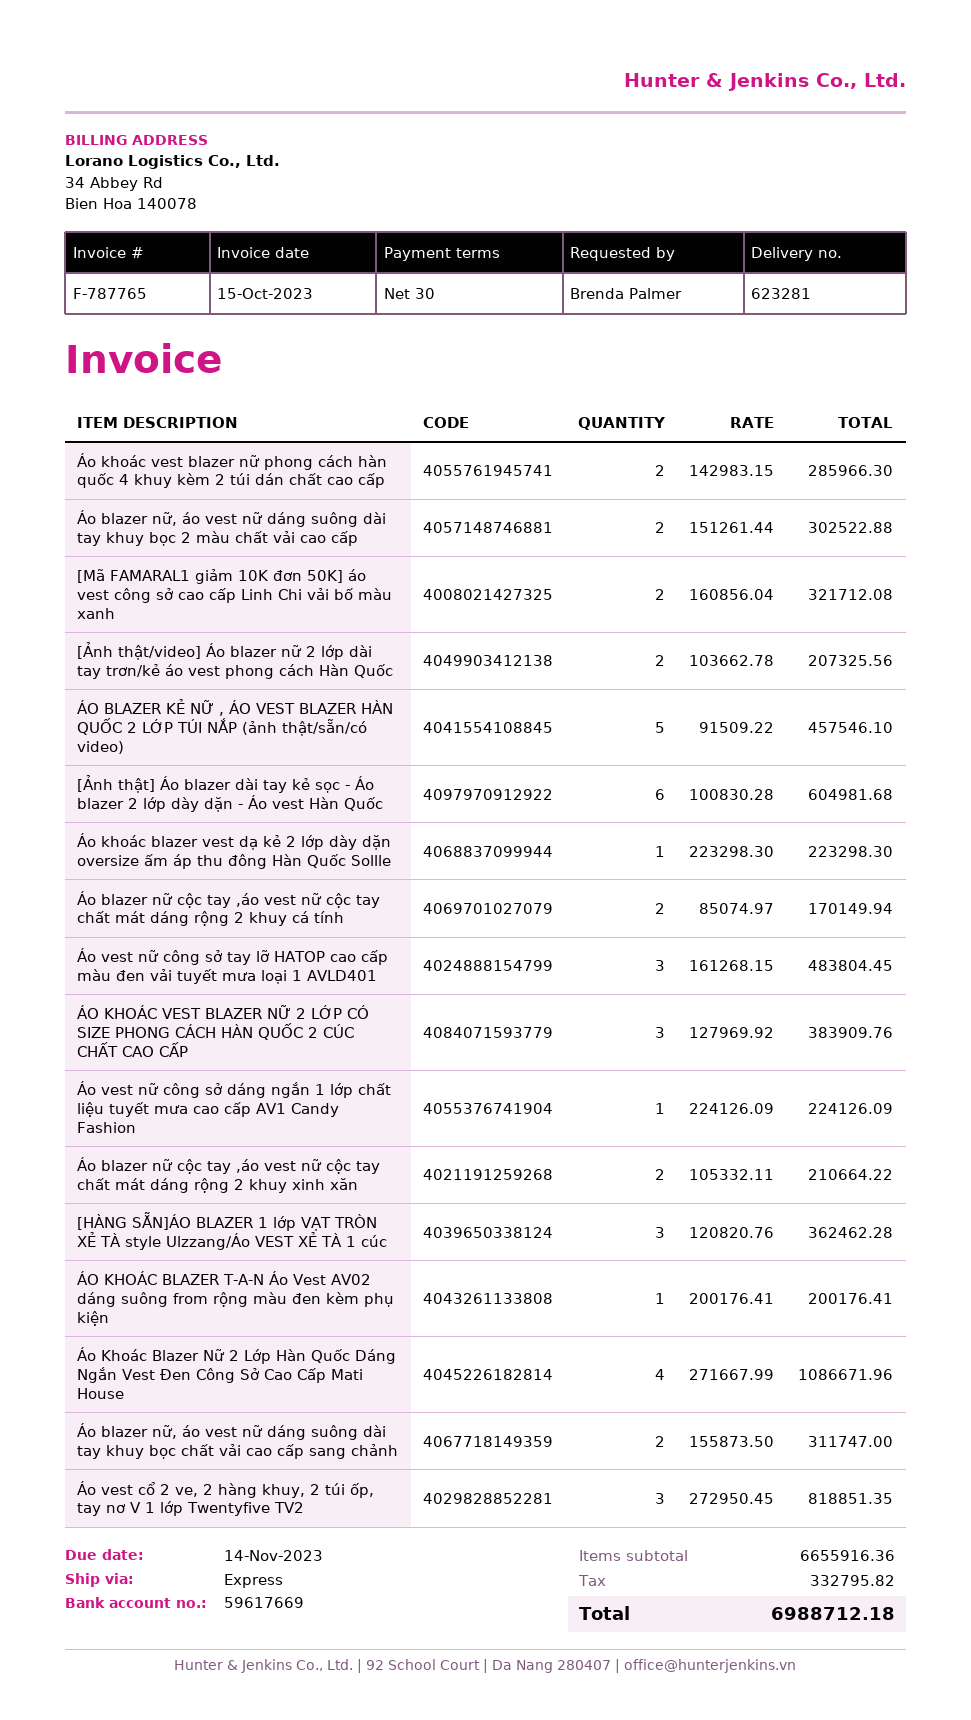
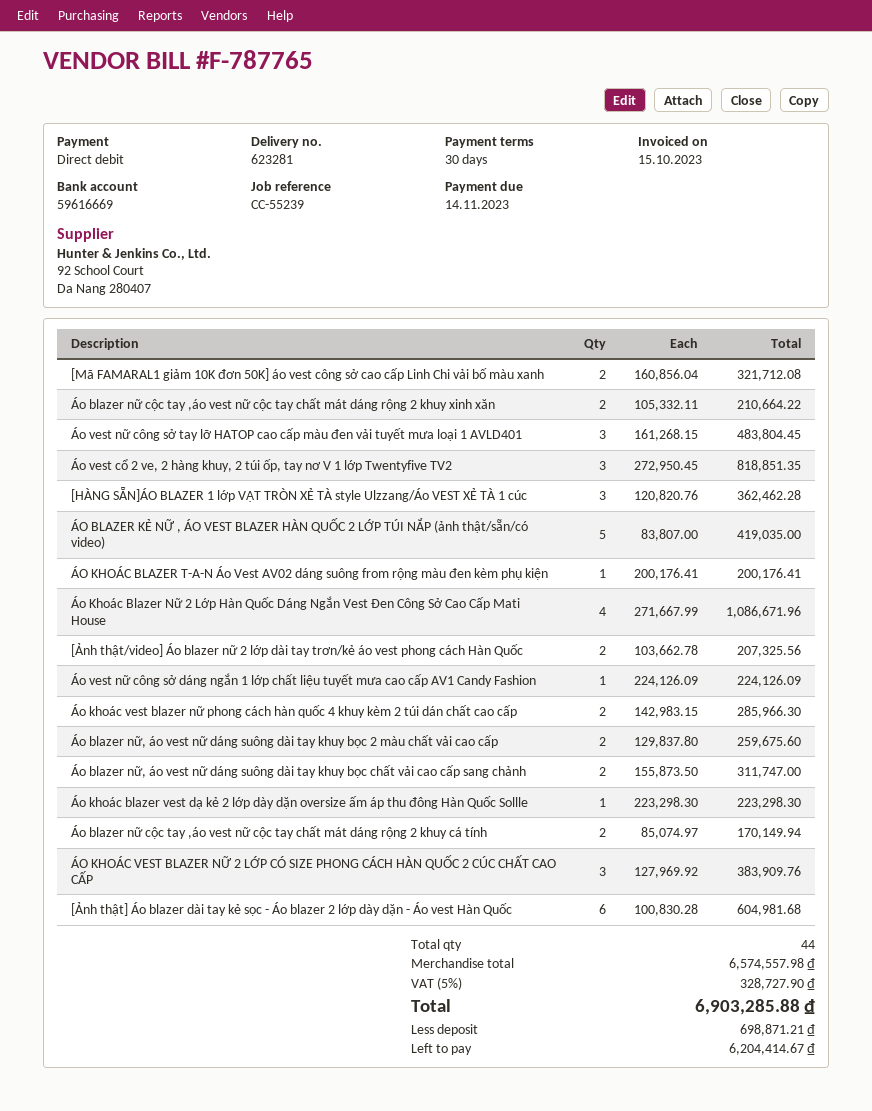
bank account: 59617669 -> 59616669
Áo blazer nữ, áo vest nữ dáng suông dài tay khuy bọc 2 màu chất vải cao cấp: 2 x 151261.44 = 302522.88 -> 2 x 129837.80 = 259675.60
ÁO BLAZER KẺ NỮ , ÁO VEST BLAZER HÀN QUỐC 2 LỚP TÚI NẮP (ảnh thật/sẵn/có video): 5 x 91509.22 = 457546.10 -> 5 x 83807.00 = 419035.00
subtotal: 6655916.36 -> 6574557.98
tax: 332795.82 -> 328727.90
total: 6988712.18 -> 6903285.88

